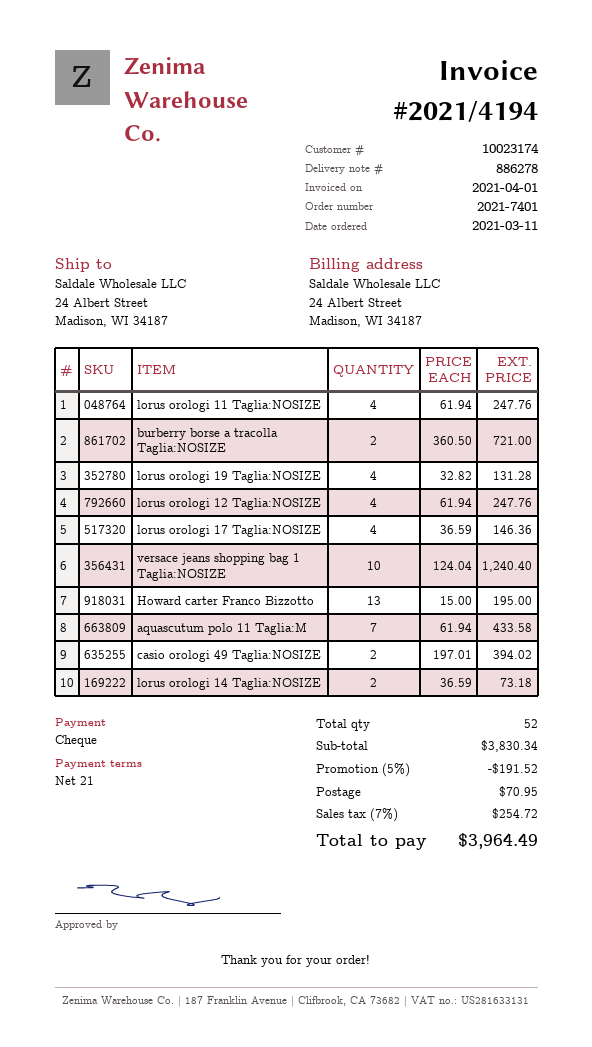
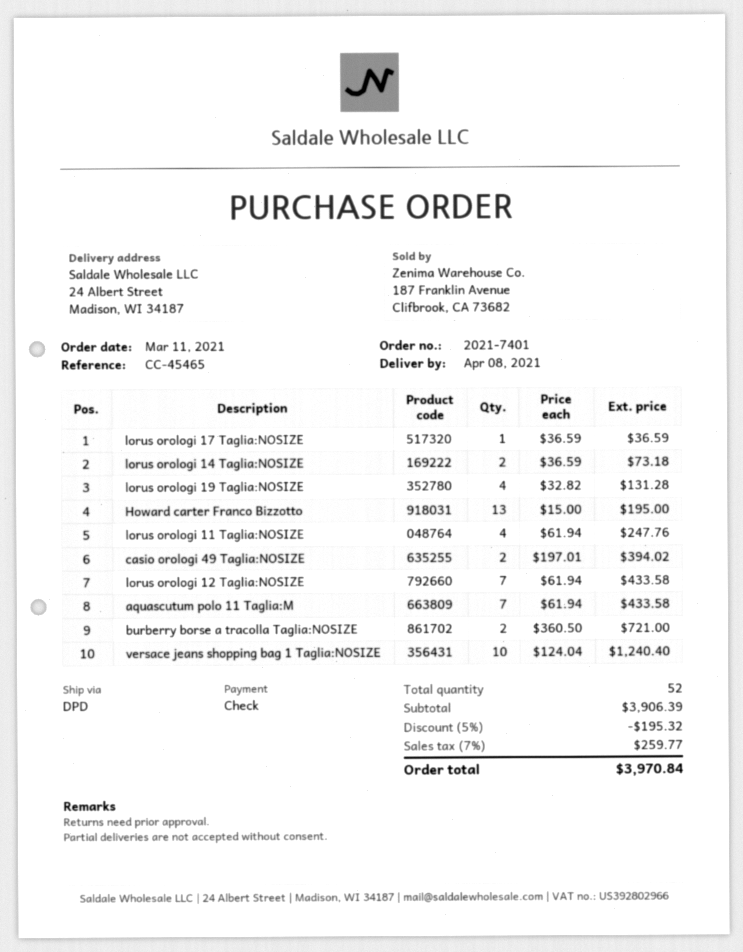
lorus orologi 12 Taglia:NOSIZE: 4 x 61.94 = 247.76 -> 7 x 61.94 = 433.58
lorus orologi 17 Taglia:NOSIZE: 4 x 36.59 = 146.36 -> 1 x 36.59 = 36.59
subtotal: 3830.34 -> 3906.39
discount: 5% = 191.52 -> 5% = 195.32
shipping: 70.95 -> none
tax: 7% = 254.72 -> 7% = 259.77
total: 3964.49 -> 3970.84

